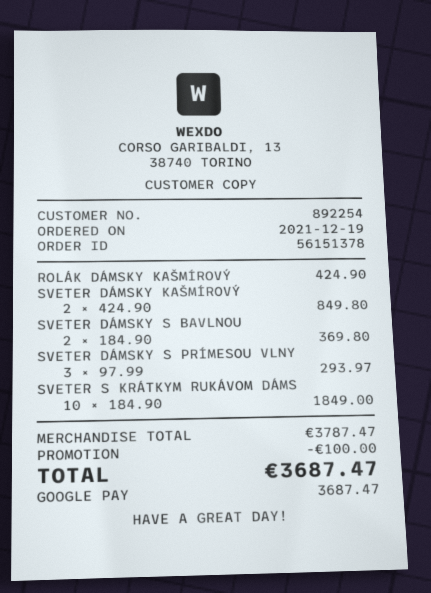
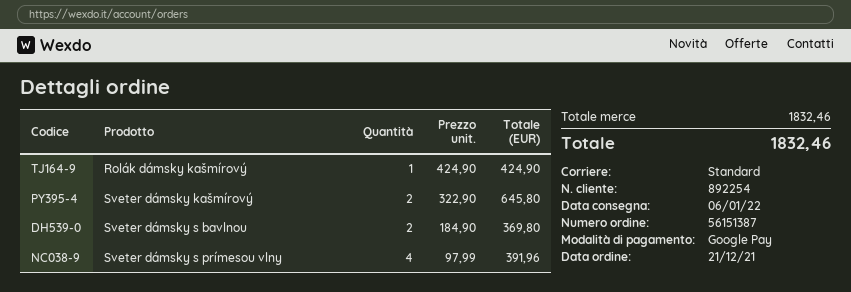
order number: 56151378 -> 56151387
order date: 2021-12-19 -> 2021-12-21
SVETER DÁMSKY KAŠMÍROVÝ: 2 x 424.90 = 849.80 -> 2 x 322.90 = 645.80
SVETER DÁMSKY S PRÍMESOU VLNY: 3 x 97.99 = 293.97 -> 4 x 97.99 = 391.96
SVETER S KRÁTKYM RUKÁVOM DÁMS: 10 x 184.90 = 1849.00 -> none
subtotal: 3787.47 -> 1832.46
discount: 100.00 -> none
total: 3687.47 -> 1832.46

